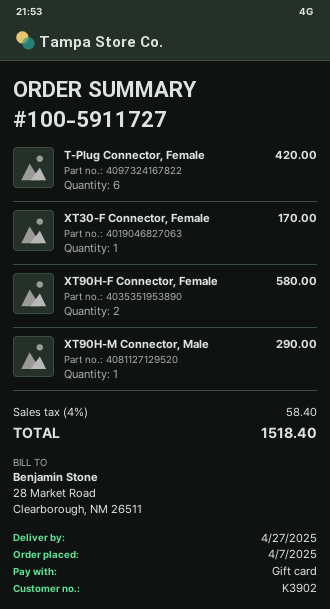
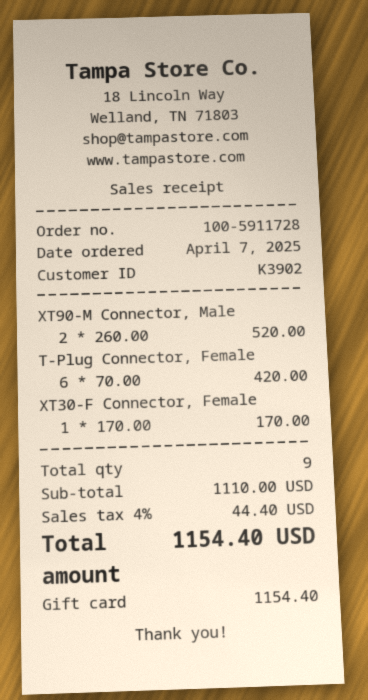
order number: 100-5911727 -> 100-5911728
XT90H-F Connector, Female: 2 for 580.00 -> none
XT90H-M Connector, Male: 1 for 290.00 -> none
XT90-M Connector, Male: none -> 2 for 520.00
tax: 4% = 58.40 -> 4% = 44.40
total: 1518.40 -> 1154.40

